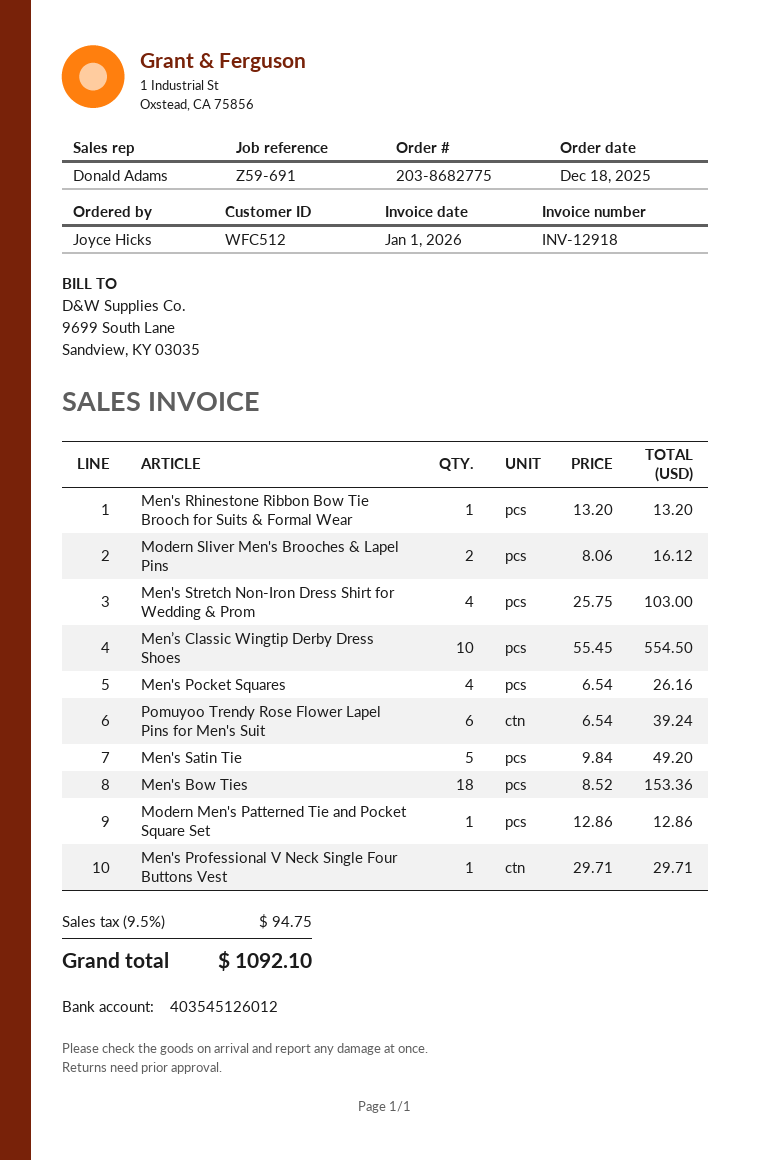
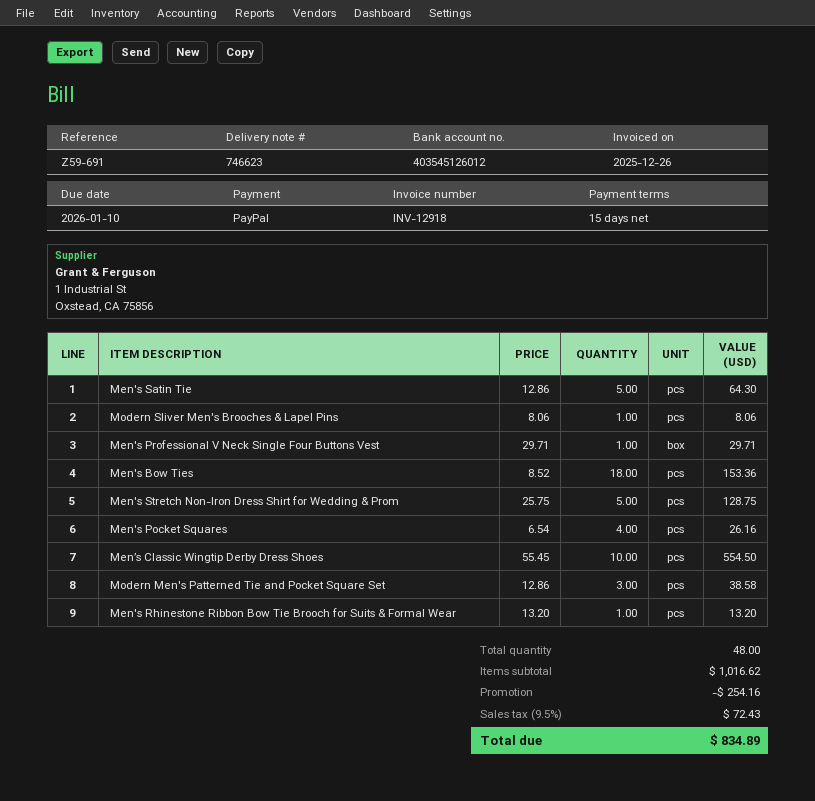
invoice date: 2026-01-01 -> 2025-12-26
Modern Sliver Men's Brooches & Lapel Pins: 2 x 8.06 = 16.12 -> 1 x 8.06 = 8.06
Men's Stretch Non-Iron Dress Shirt for Wedding & Prom: 4 x 25.75 = 103.00 -> 5 x 25.75 = 128.75
Pomuyoo Trendy Rose Flower Lapel Pins for Men's Suit: 6 x 6.54 = 39.24 -> none
Men's Satin Tie: 5 x 9.84 = 49.20 -> 5 x 12.86 = 64.30
Modern Men's Patterned Tie and Pocket Square Set: 1 x 12.86 = 12.86 -> 3 x 12.86 = 38.58
discount: none -> 254.16
tax: 9.5% = 94.75 -> 9.5% = 72.43
total: 1092.10 -> 834.89

